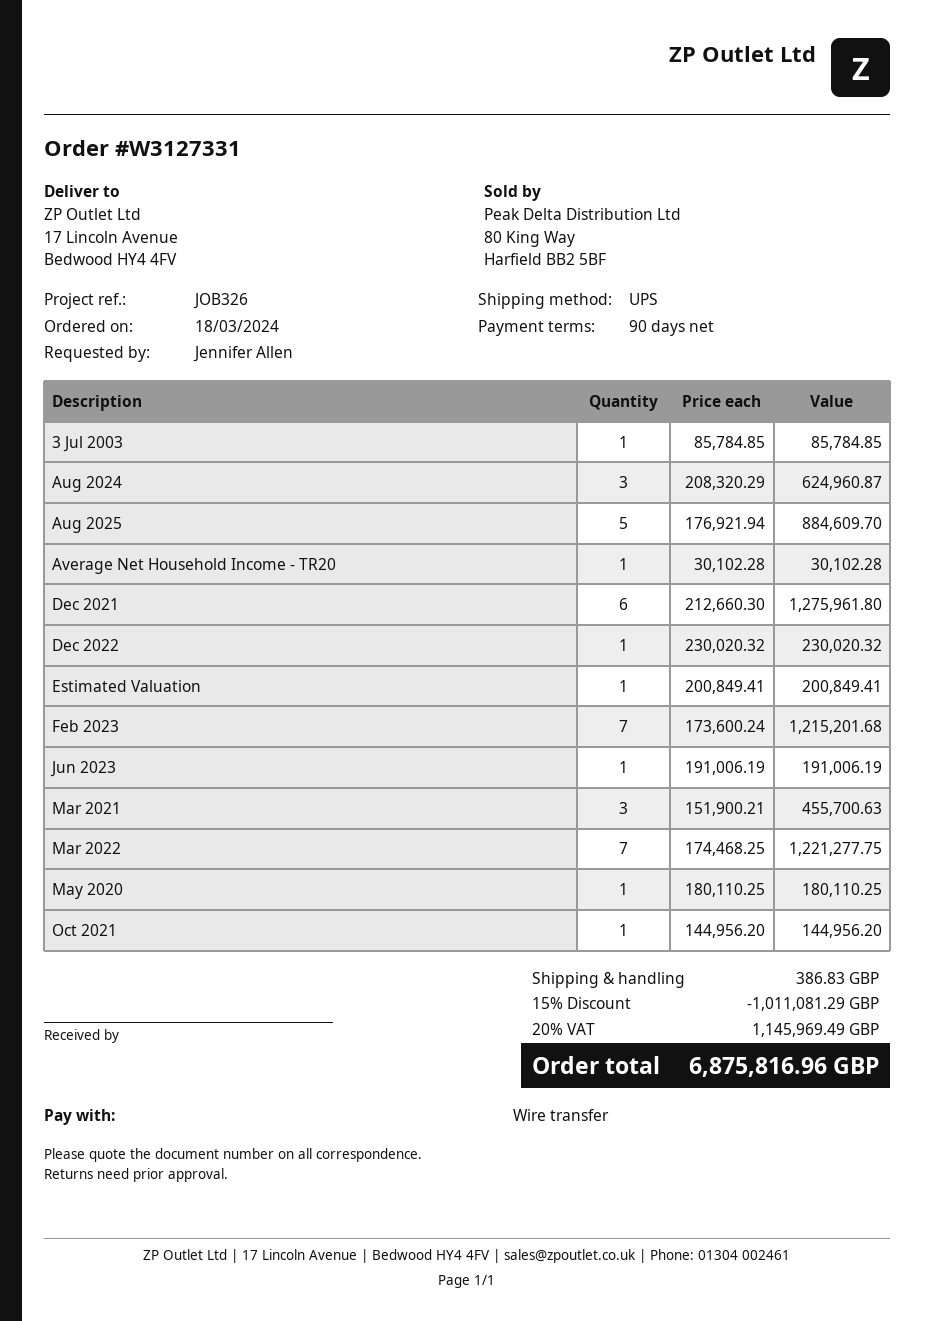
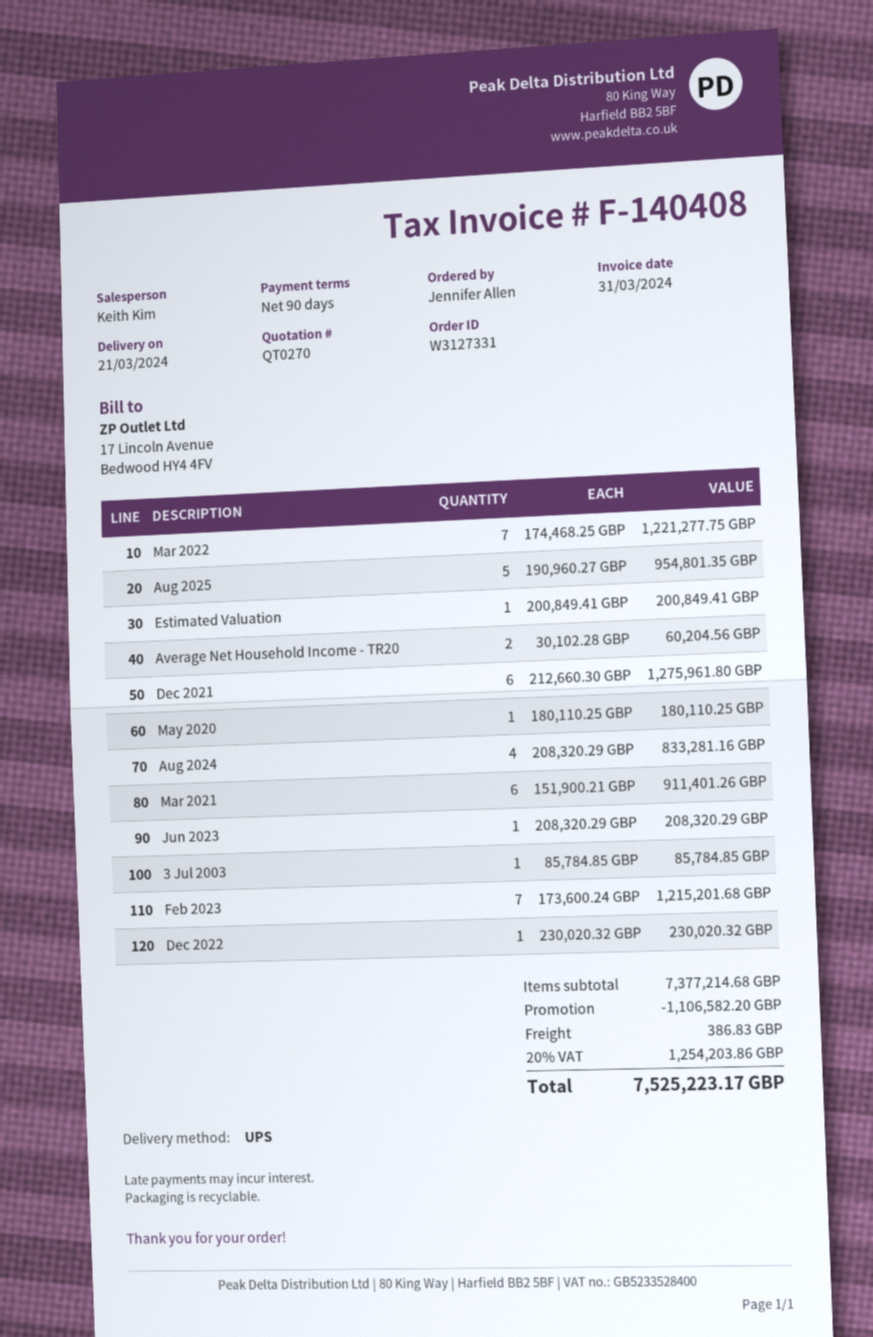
Aug 2024: 3 x 208320.29 = 624960.87 -> 4 x 208320.29 = 833281.16
Aug 2025: 5 x 176921.94 = 884609.70 -> 5 x 190960.27 = 954801.35
Average Net Household Income - TR20: 1 x 30102.28 = 30102.28 -> 2 x 30102.28 = 60204.56
Jun 2023: 1 x 191006.19 = 191006.19 -> 1 x 208320.29 = 208320.29
Mar 2021: 3 x 151900.21 = 455700.63 -> 6 x 151900.21 = 911401.26
Oct 2021: 1 x 144956.20 = 144956.20 -> none
discount: 1011081.29 -> 1106582.20
tax: 20% = 1145969.49 -> 20% = 1254203.86
total: 6875816.96 -> 7525223.17

